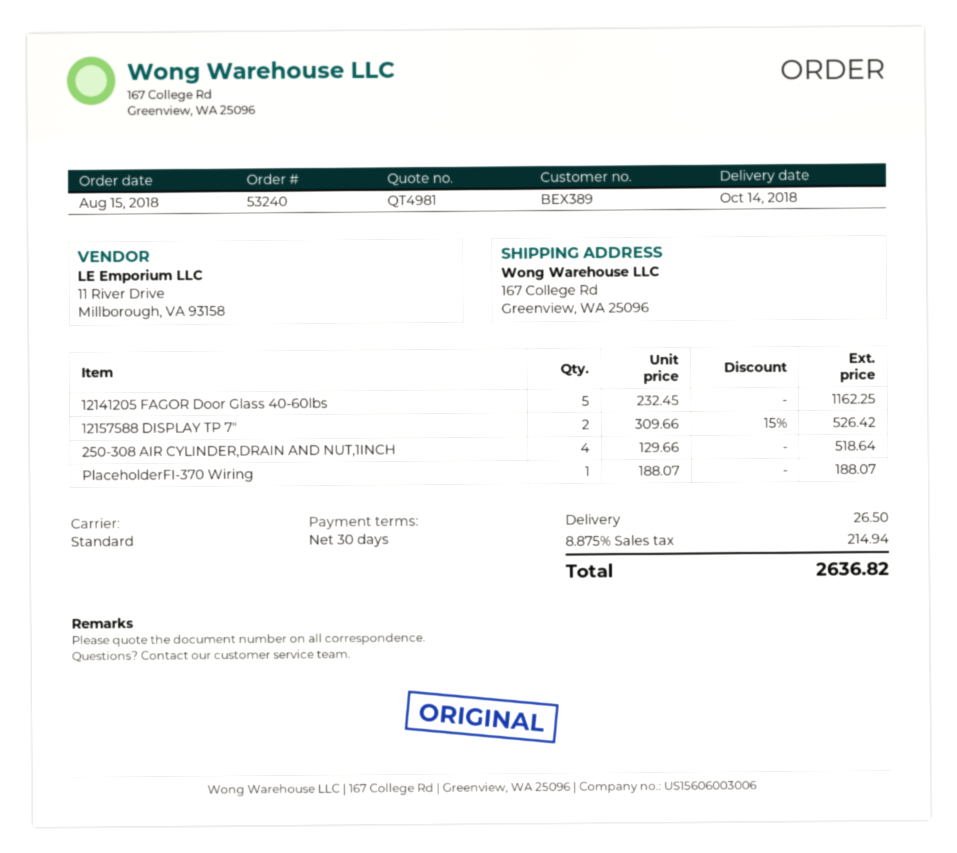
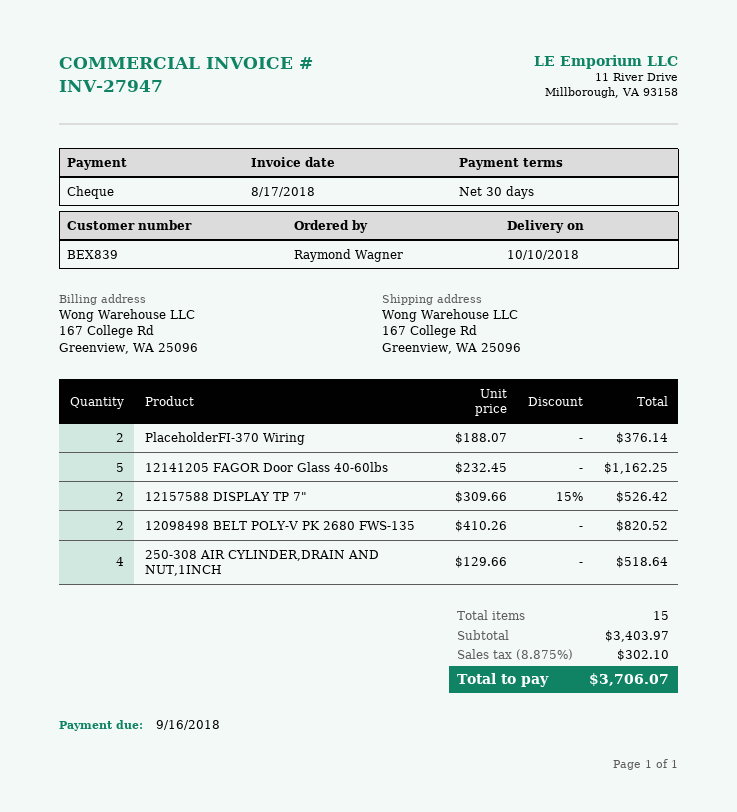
delivery date: 2018-10-14 -> 2018-10-10
customer number: BEX389 -> BEX839
PlaceholderFI-370 Wiring: 1 x 188.07 = 188.07 -> 2 x 188.07 = 376.14
12098498 BELT POLY-V PK 2680 FWS-135: none -> 2 x 410.26 = 820.52
shipping: 26.50 -> none
tax: 8.875% = 214.94 -> 8.875% = 302.10
total: 2636.82 -> 3706.07

